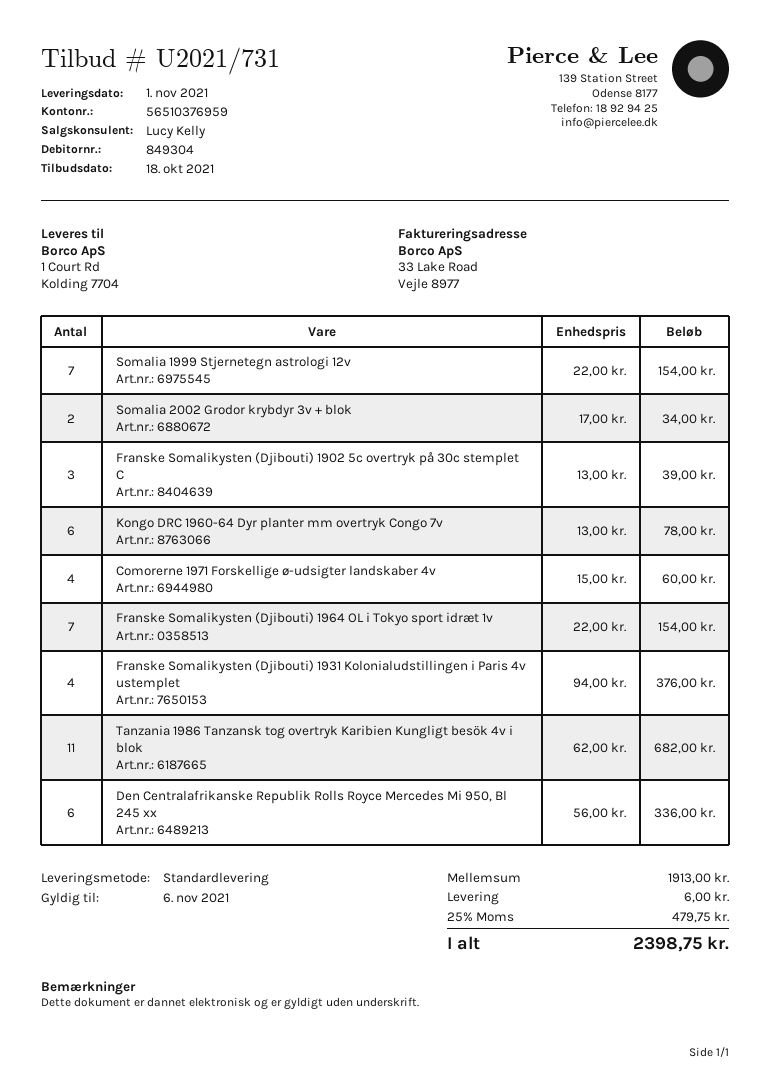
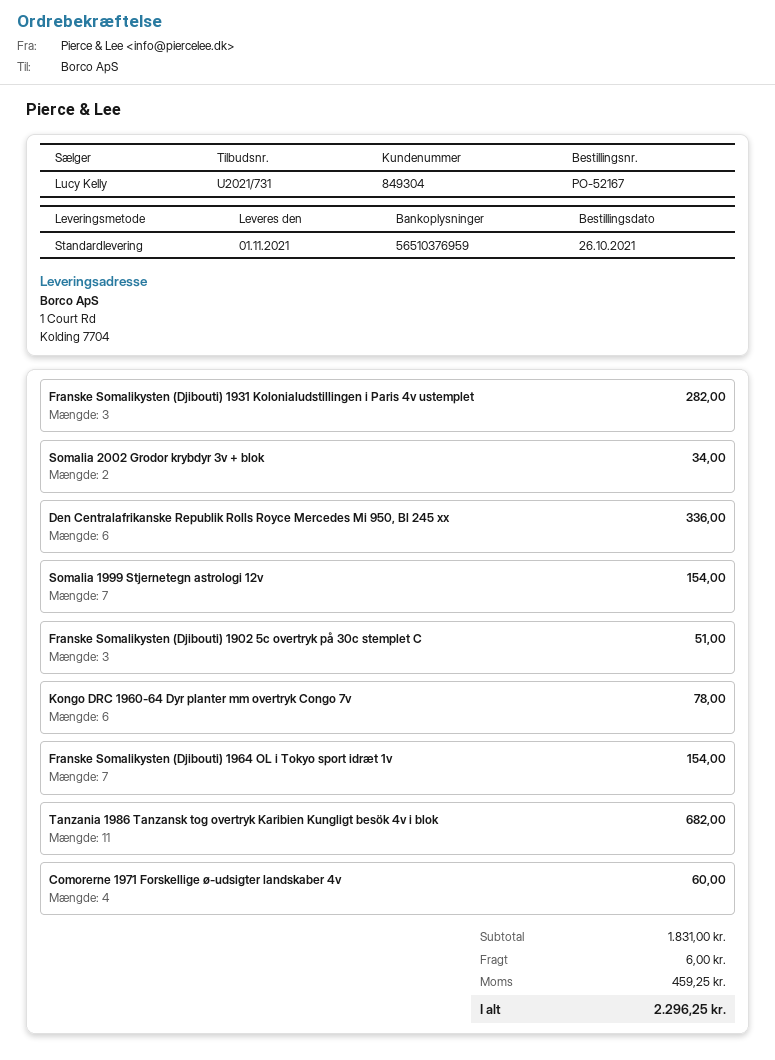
Franske Somalikysten (Djibouti) 1902 5c overtryk på 30c stemplet C: 3 for 39.00 -> 3 for 51.00
Franske Somalikysten (Djibouti) 1931 Kolonialudstillingen i Paris 4v ustemplet: 4 for 376.00 -> 3 for 282.00
subtotal: 1913.00 -> 1831.00
tax: 479.75 -> 459.25
total: 2398.75 -> 2296.25

